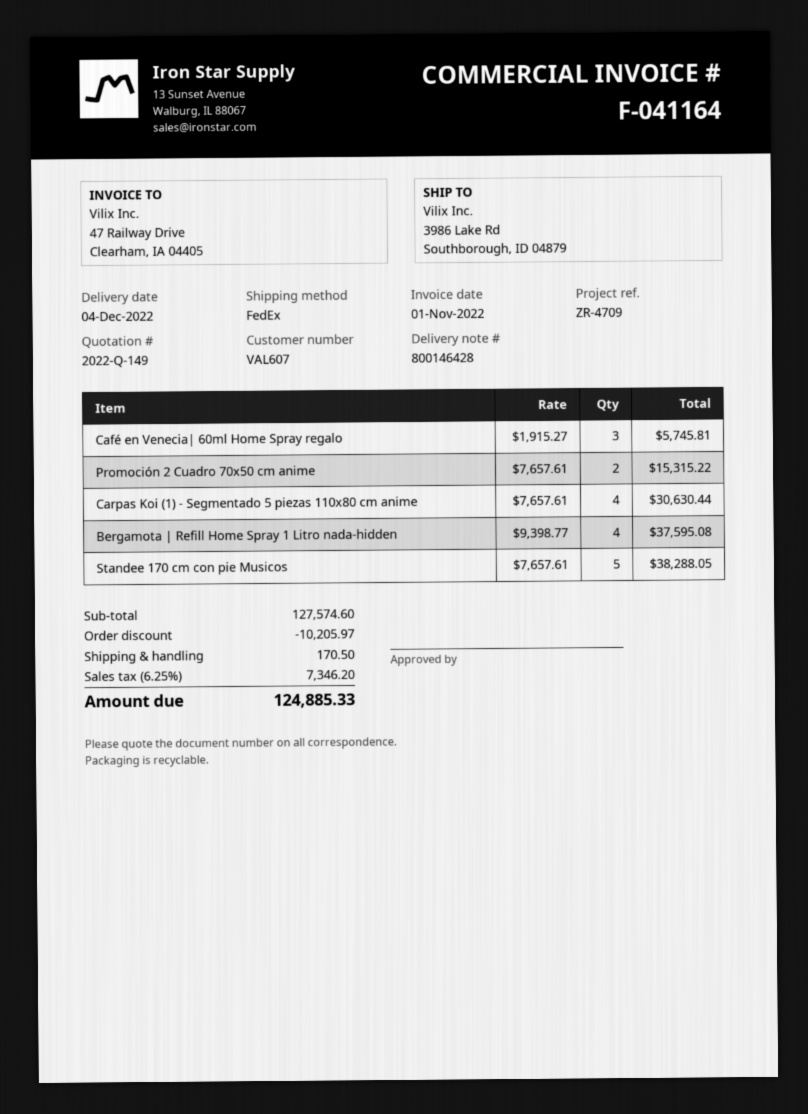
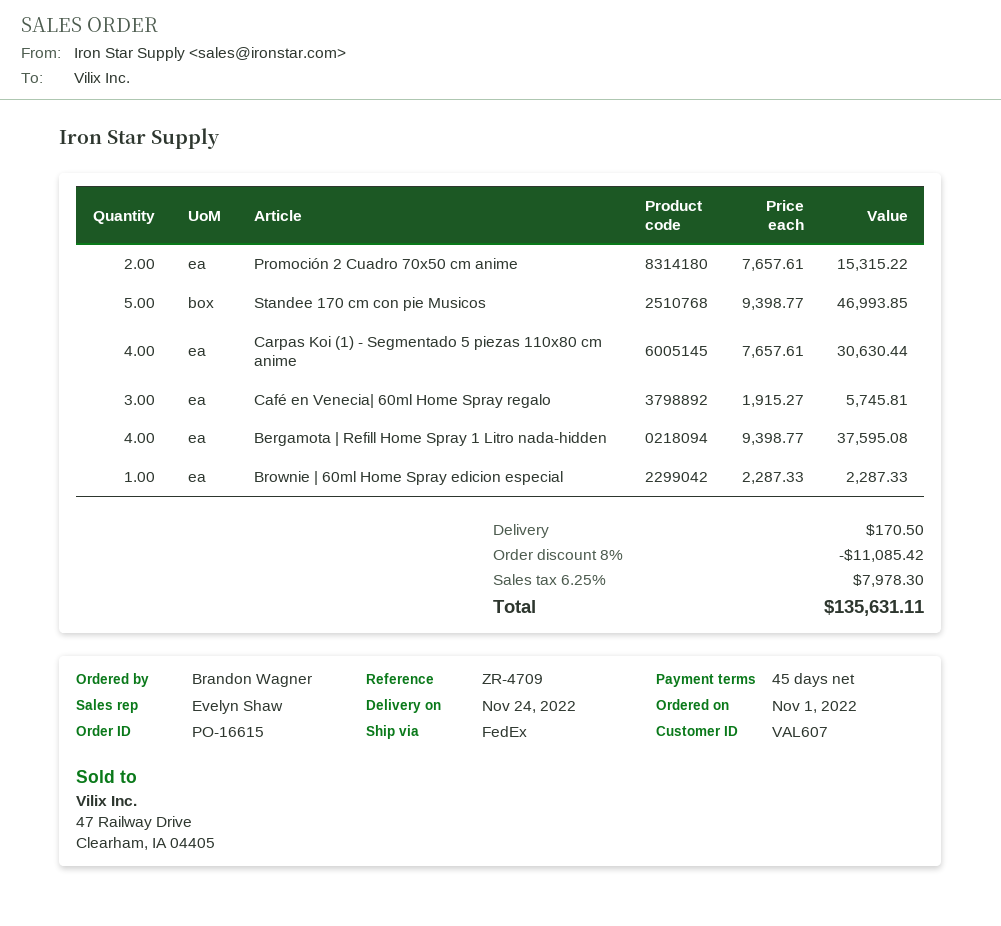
delivery date: 2022-12-04 -> 2022-11-24
Standee 170 cm con pie Musicos: 5 x 7657.61 = 38288.05 -> 5 x 9398.77 = 46993.85
Brownie | 60ml Home Spray edicion especial: none -> 1 x 2287.33 = 2287.33
discount: 10205.97 -> 11085.42
tax: 6.25% = 7346.20 -> 6.25% = 7978.30
total: 124885.33 -> 135631.11

